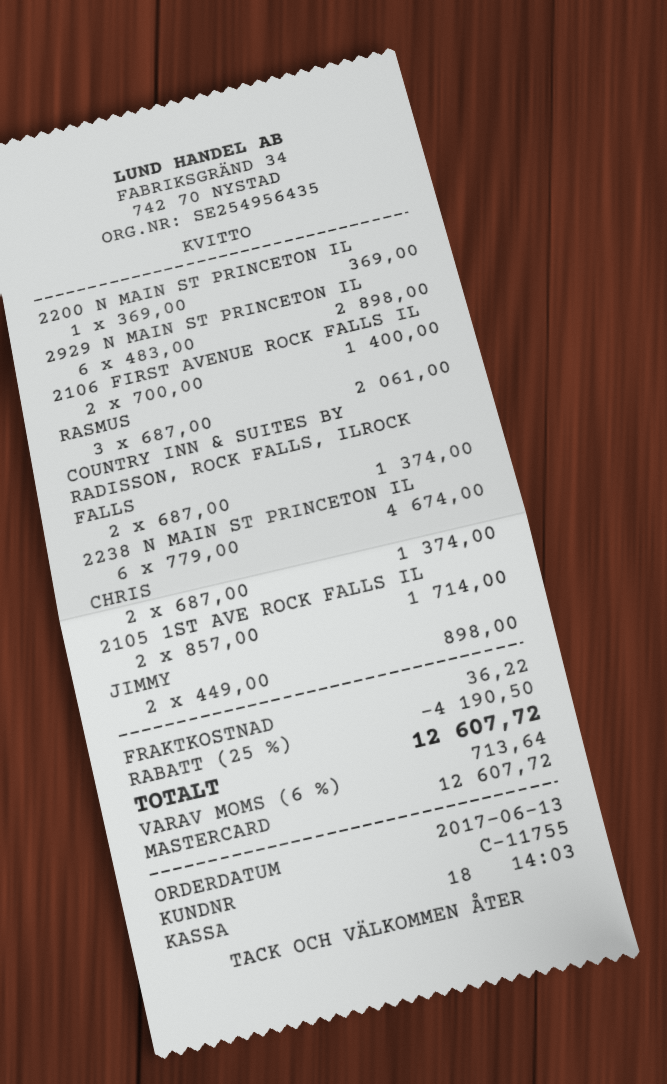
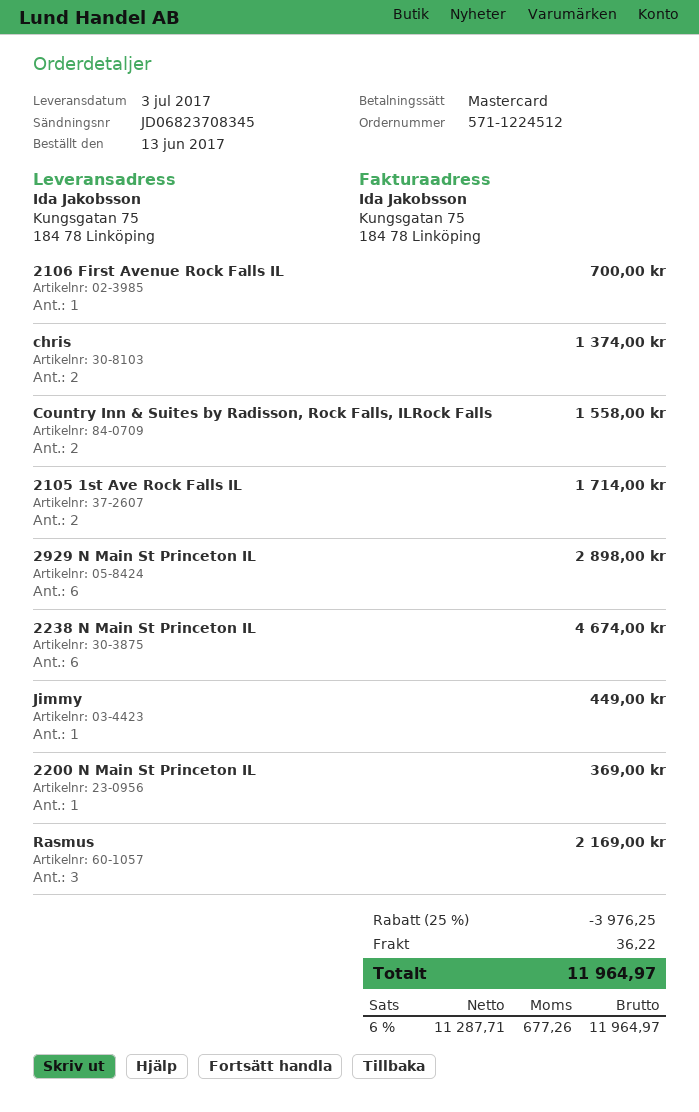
2106 FIRST AVENUE ROCK FALLS IL: 2 for 1400.00 -> 1 for 700.00
RASMUS: 3 for 2061.00 -> 3 for 2169.00
COUNTRY INN & SUITES BY RADISSON, ROCK FALLS, ILROCK FALLS: 2 for 1374.00 -> 2 for 1558.00
JIMMY: 2 for 898.00 -> 1 for 449.00
discount: 25% = 4190.50 -> 25% = 3976.25
tax: 6% = 713.64 -> 6% = 677.26
total: 12607.72 -> 11964.97

